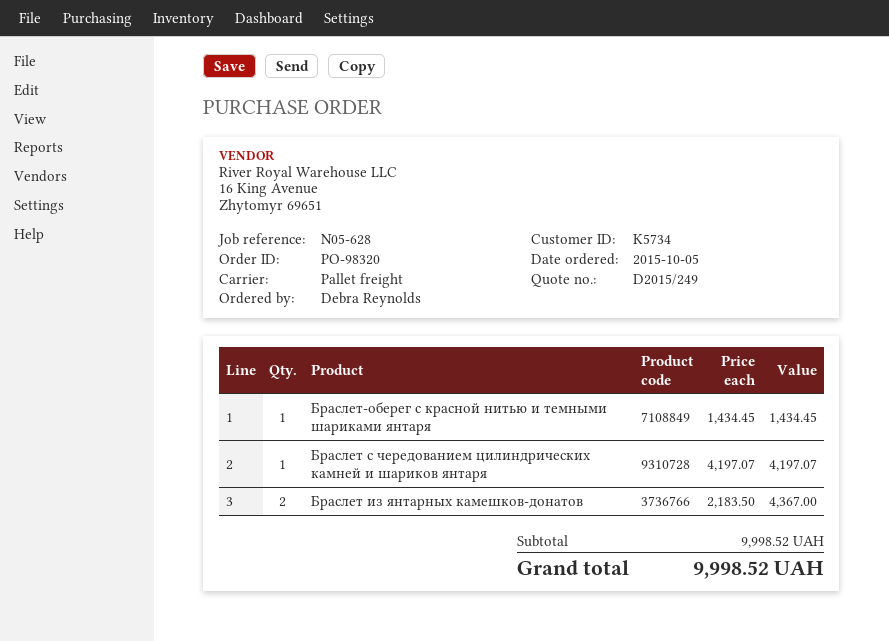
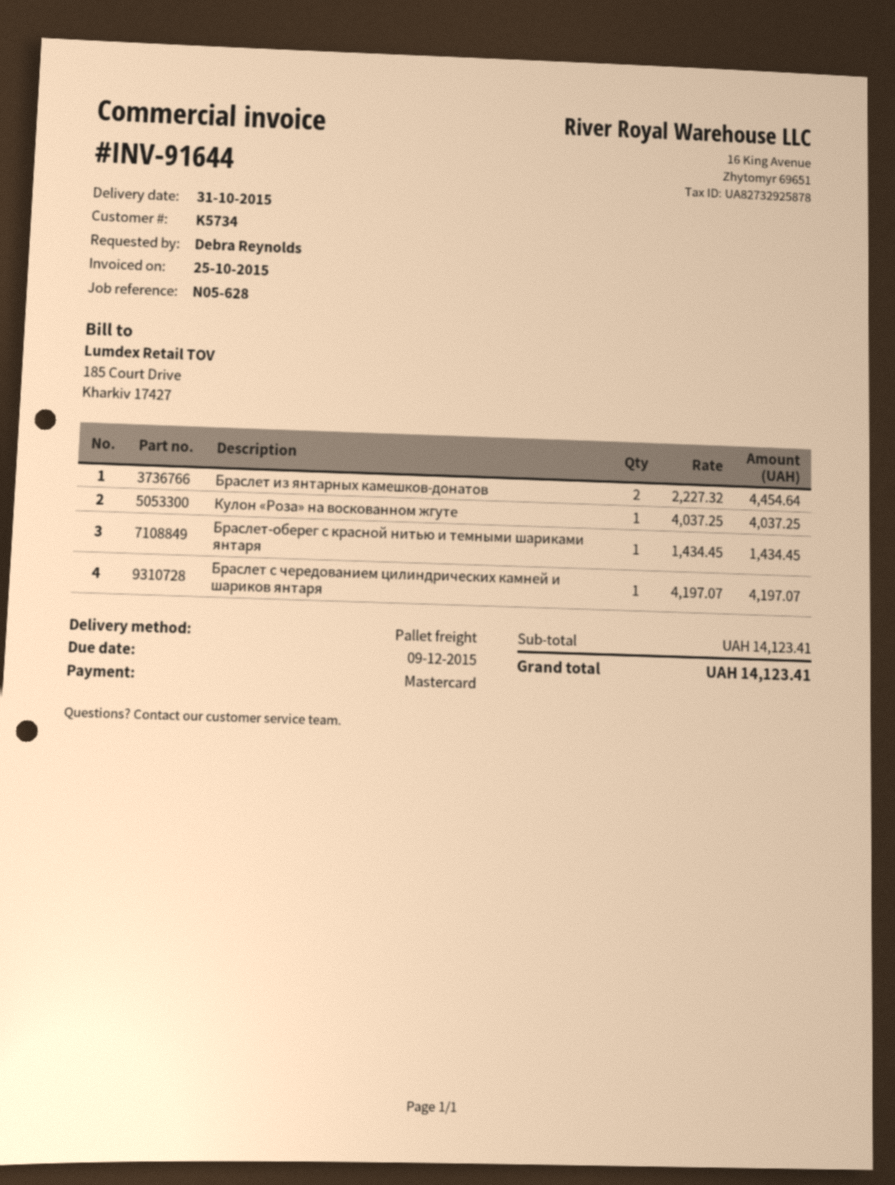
Браслет из янтарных камешков-донатов: 2 x 2183.50 = 4367.00 -> 2 x 2227.32 = 4454.64
Кулон «Роза» на воскованном жгуте: none -> 1 x 4037.25 = 4037.25
subtotal: 9998.52 -> 14123.41
total: 9998.52 -> 14123.41

